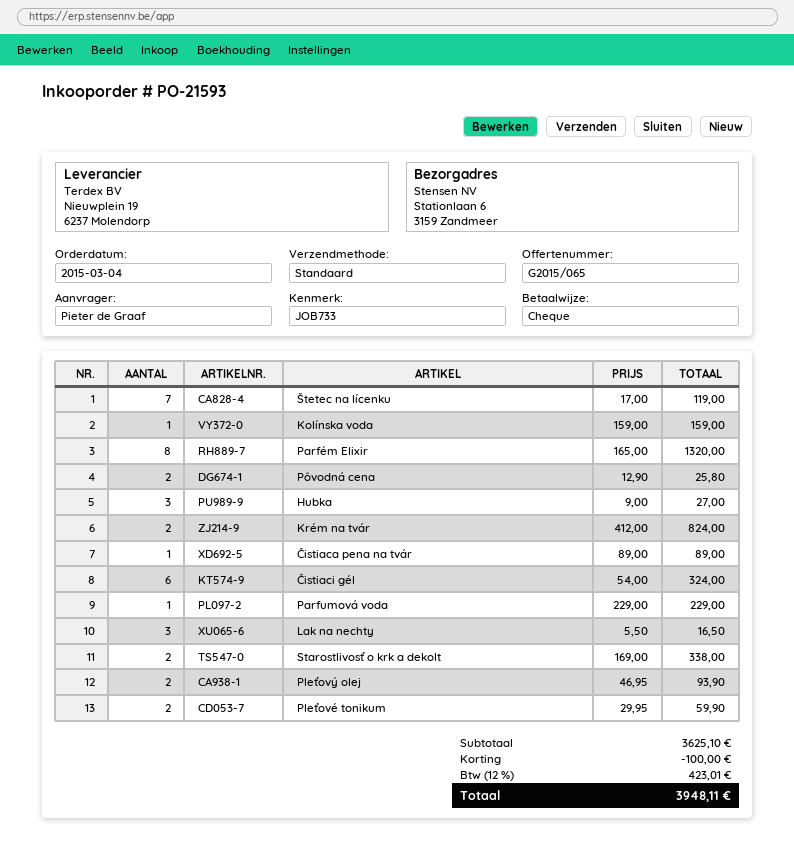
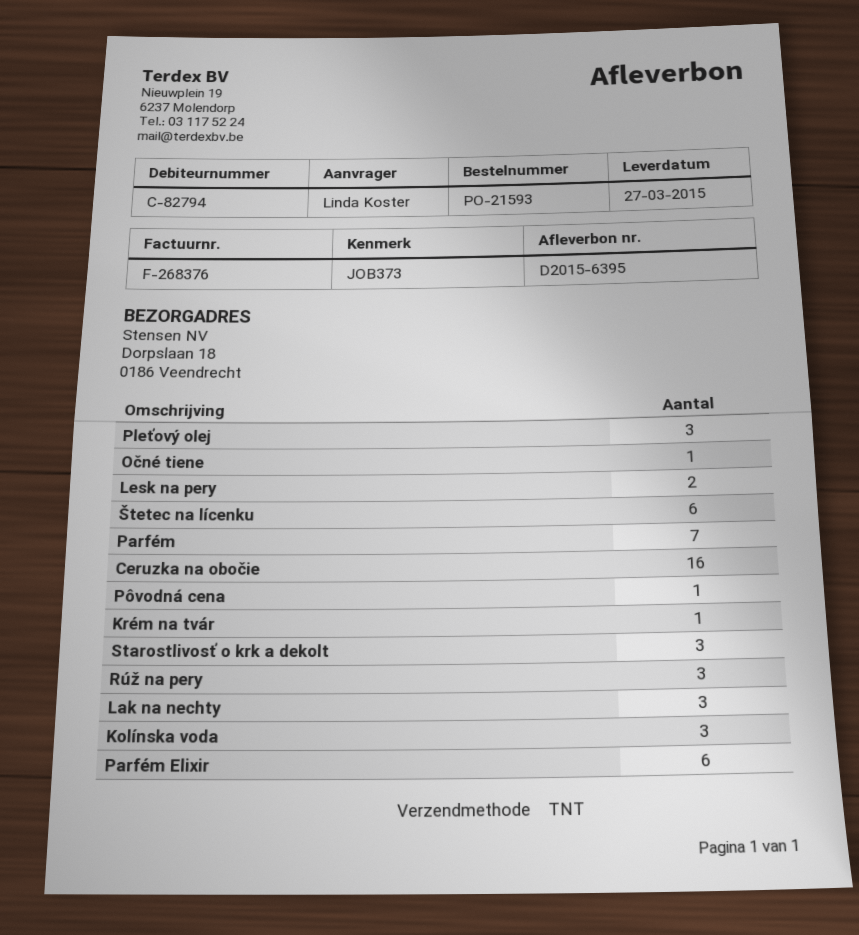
reference: JOB733 -> JOB373
ordered by: Pieter de Graaf -> Linda Koster
shipping method: standard -> TNT
ship to: Stationlaan 6, 3159 Zandmeer -> Dorpslaan 18, 0186 Veendrecht
Štetec na lícenku: 7 -> 6
Kolínska voda: 1 -> 3
Parfém Elixir: 8 -> 6
Pôvodná cena: 2 -> 1
Hubka: 3 -> none
Krém na tvár: 2 -> 1
Čistiaca pena na tvár: 1 -> none
Čistiaci gél: 6 -> none
Parfumová voda: 1 -> none
Starostlivosť o krk a dekolt: 2 -> 3
Pleťový olej: 2 -> 3
Pleťové tonikum: 2 -> none
Očné tiene: none -> 1
Lesk na pery: none -> 2
Parfém: none -> 7
Ceruzka na obočie: none -> 16
Rúž na pery: none -> 3

